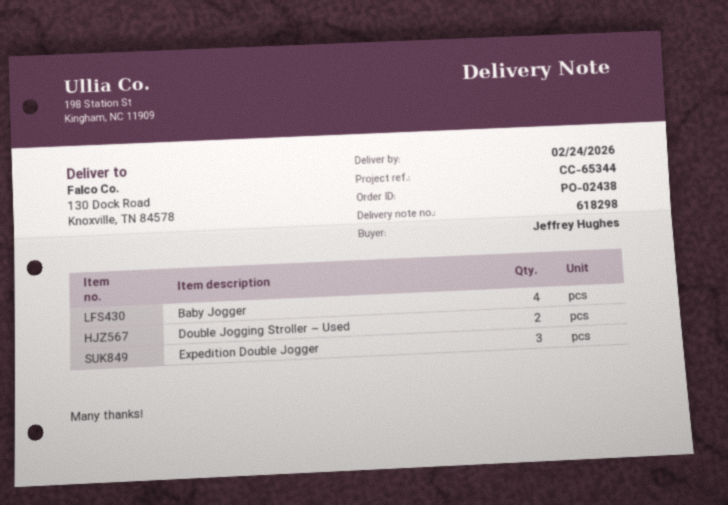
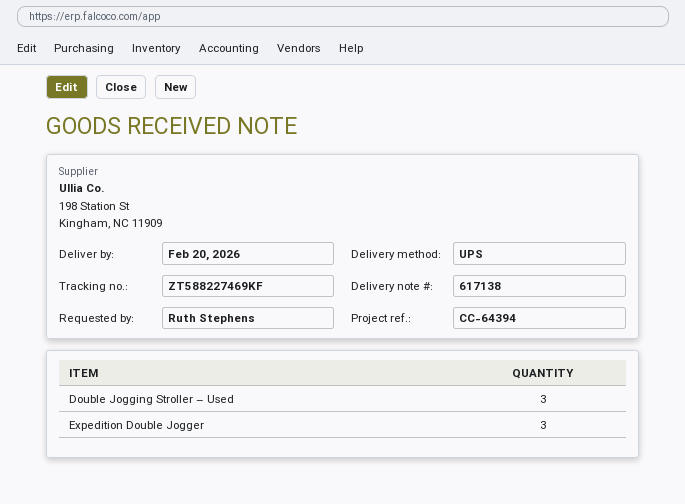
delivery note number: 618298 -> 617138
delivery date: 2026-02-24 -> 2026-02-20
reference: CC-65344 -> CC-64394
ordered by: Jeffrey Hughes -> Ruth Stephens
Baby Jogger: 4 -> none
Double Jogging Stroller – Used: 2 -> 3

